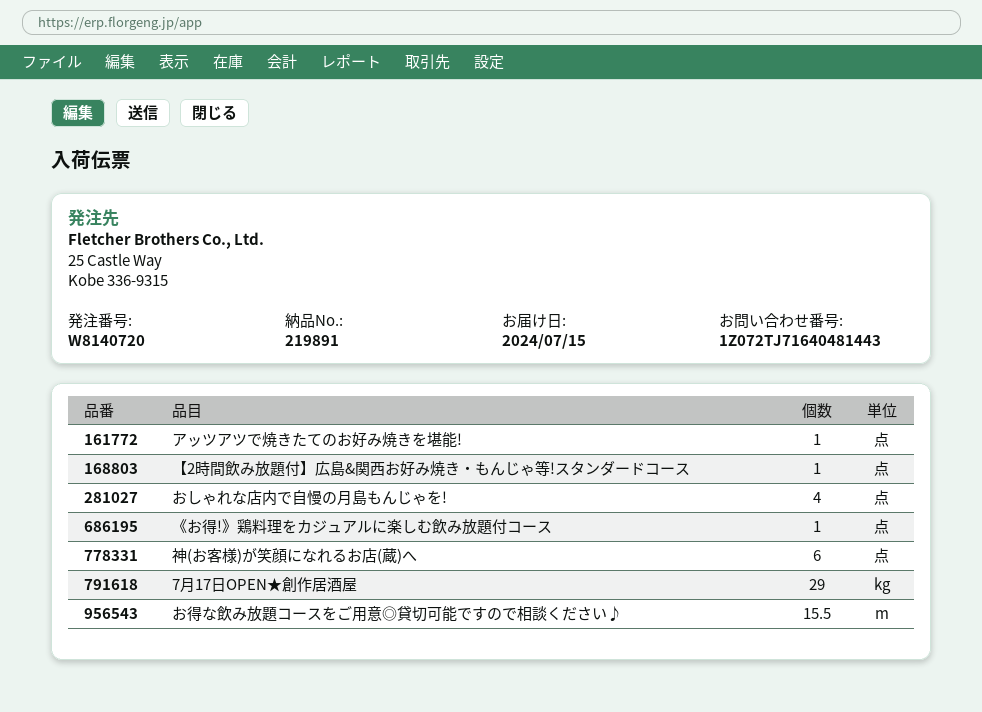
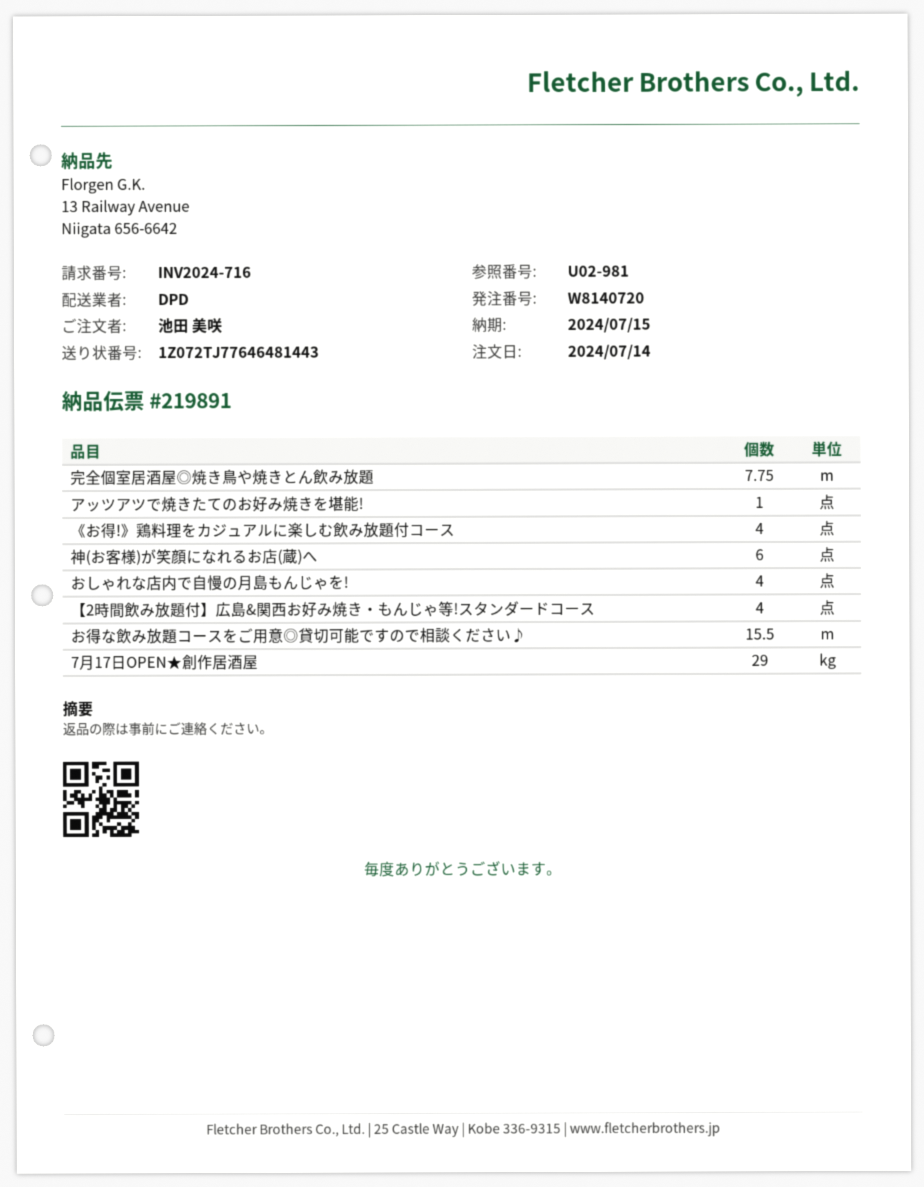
tracking number: 1Z072TJ71640481443 -> 1Z072TJ77646481443
【2時間飲み放題付】広島&関西お好み焼き・もんじゃ等!スタンダードコース: 1 -> 4
《お得!》鶏料理をカジュアルに楽しむ飲み放題付コース: 1 -> 4
完全個室居酒屋◎焼き鳥や焼きとん飲み放題: none -> 7.75

